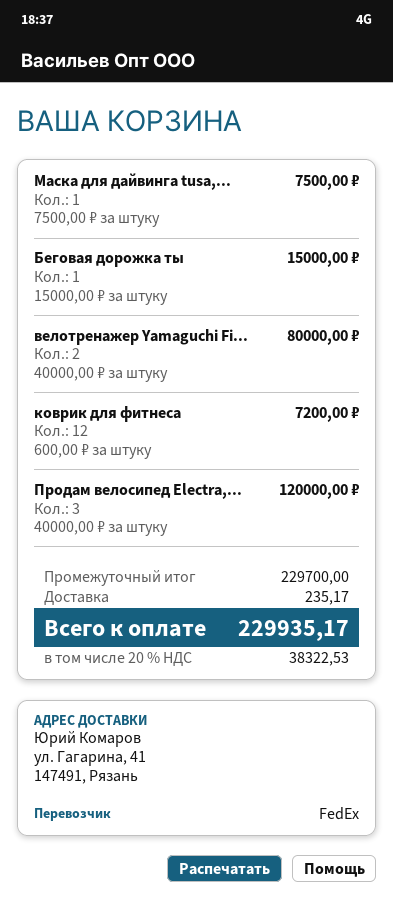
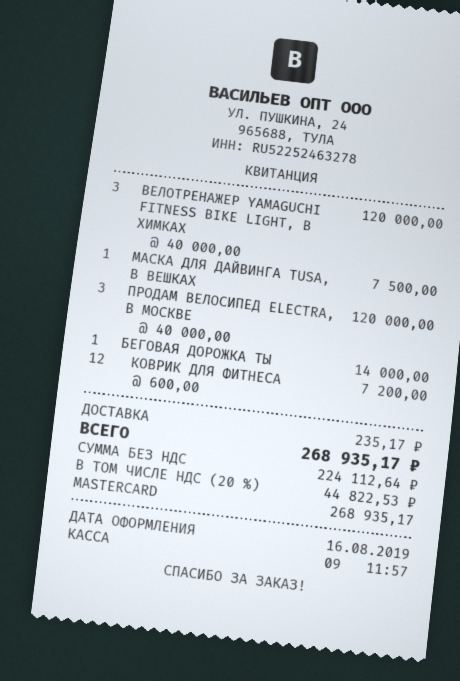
Беговая дорожка ты: 1 x 15000.00 = 15000.00 -> 1 x 14000.00 = 14000.00
велотренажер Yamaguchi Fi...: 2 x 40000.00 = 80000.00 -> 3 x 40000.00 = 120000.00
tax: 20% = 38322.53 -> 20% = 44822.53
total: 229935.17 -> 268935.17

